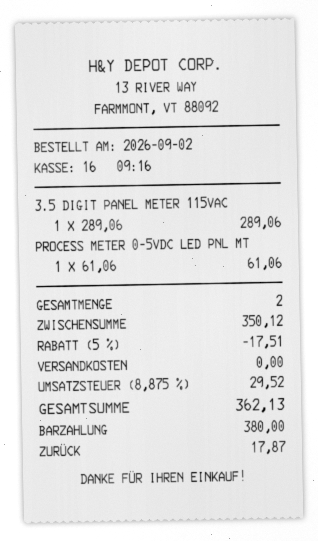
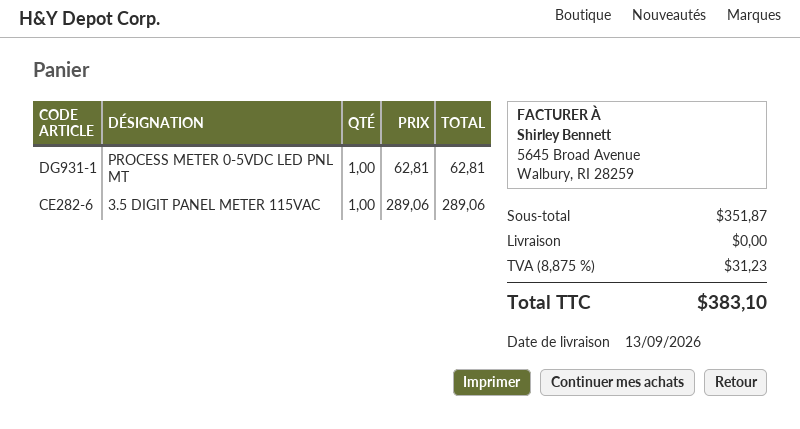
PROCESS METER 0-5VDC LED PNL MT: 1 x 61.06 = 61.06 -> 1 x 62.81 = 62.81
subtotal: 350.12 -> 351.87
discount: 5% = 17.51 -> none
tax: 8.875% = 29.52 -> 8.875% = 31.23
total: 362.13 -> 383.10

